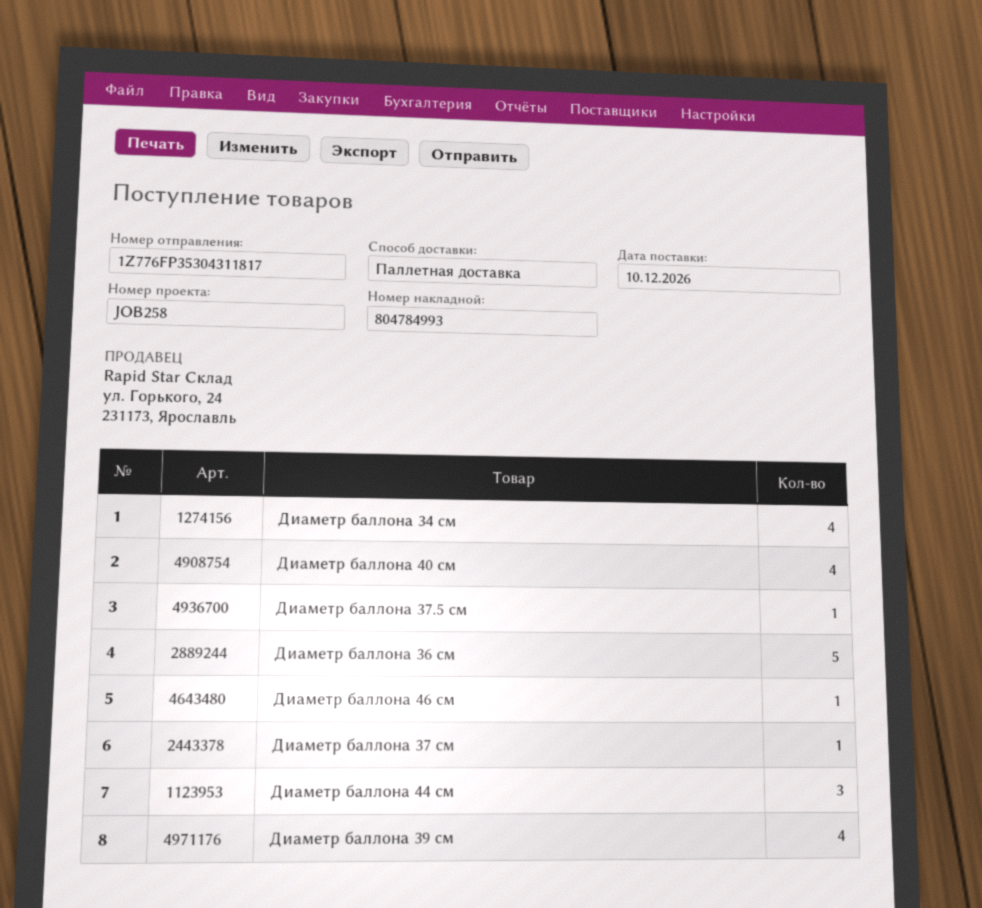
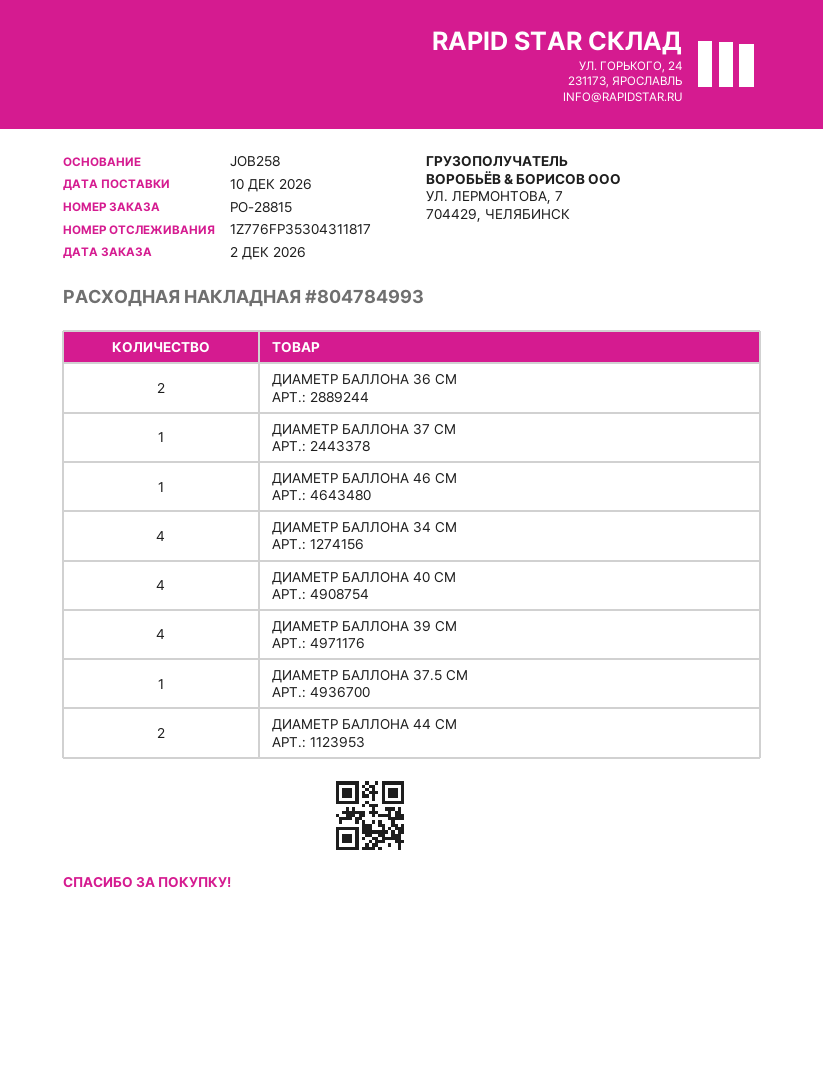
Диаметр баллона 36 см: 5 -> 2
Диаметр баллона 44 см: 3 -> 2

